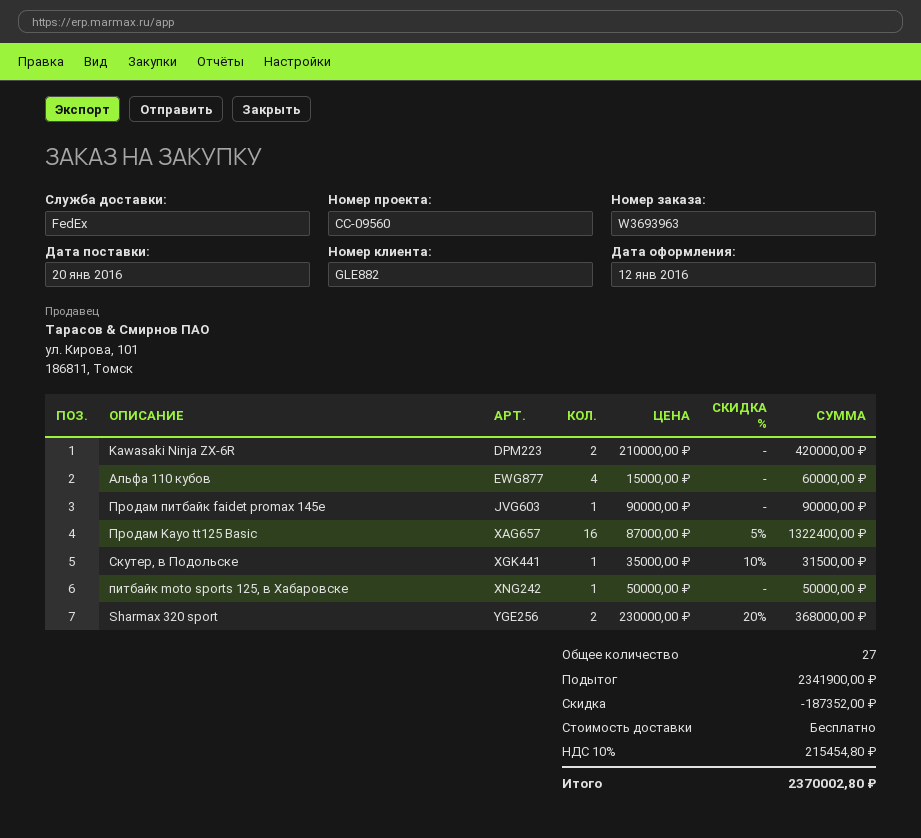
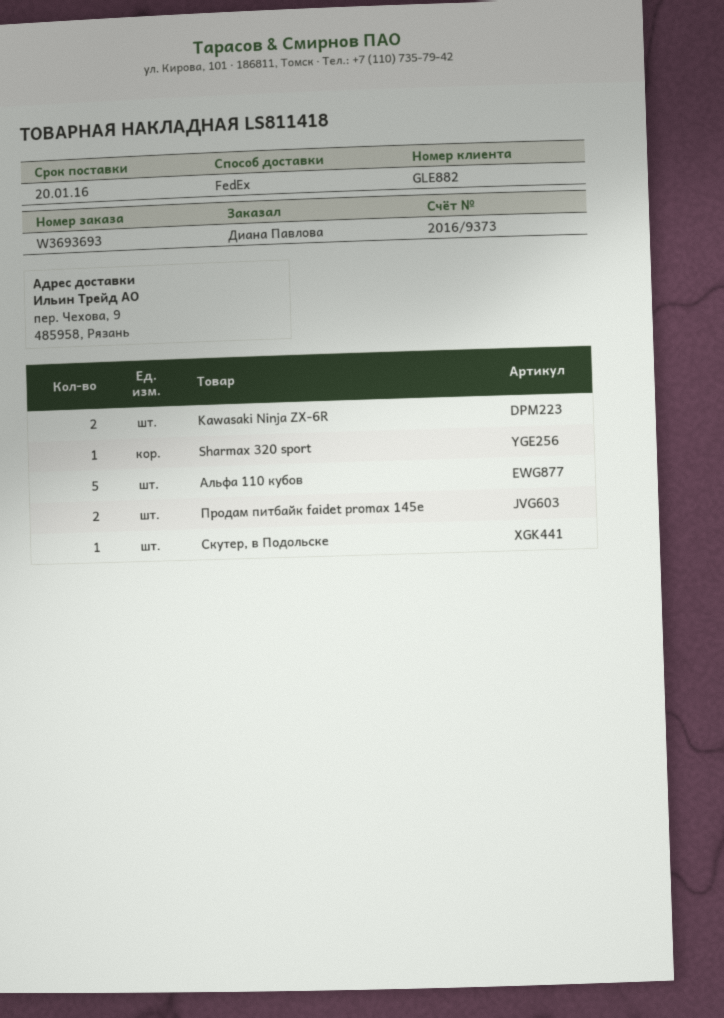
order number: W3693963 -> W3693693
Альфа 110 кубов: 4 -> 5
Продам питбайк faidet promax 145e: 1 -> 2
Продам Kayo tt125 Basic: 16 -> none
питбайк moto sports 125, в Хабаровске: 1 -> none
Sharmax 320 sport: 2 -> 1

